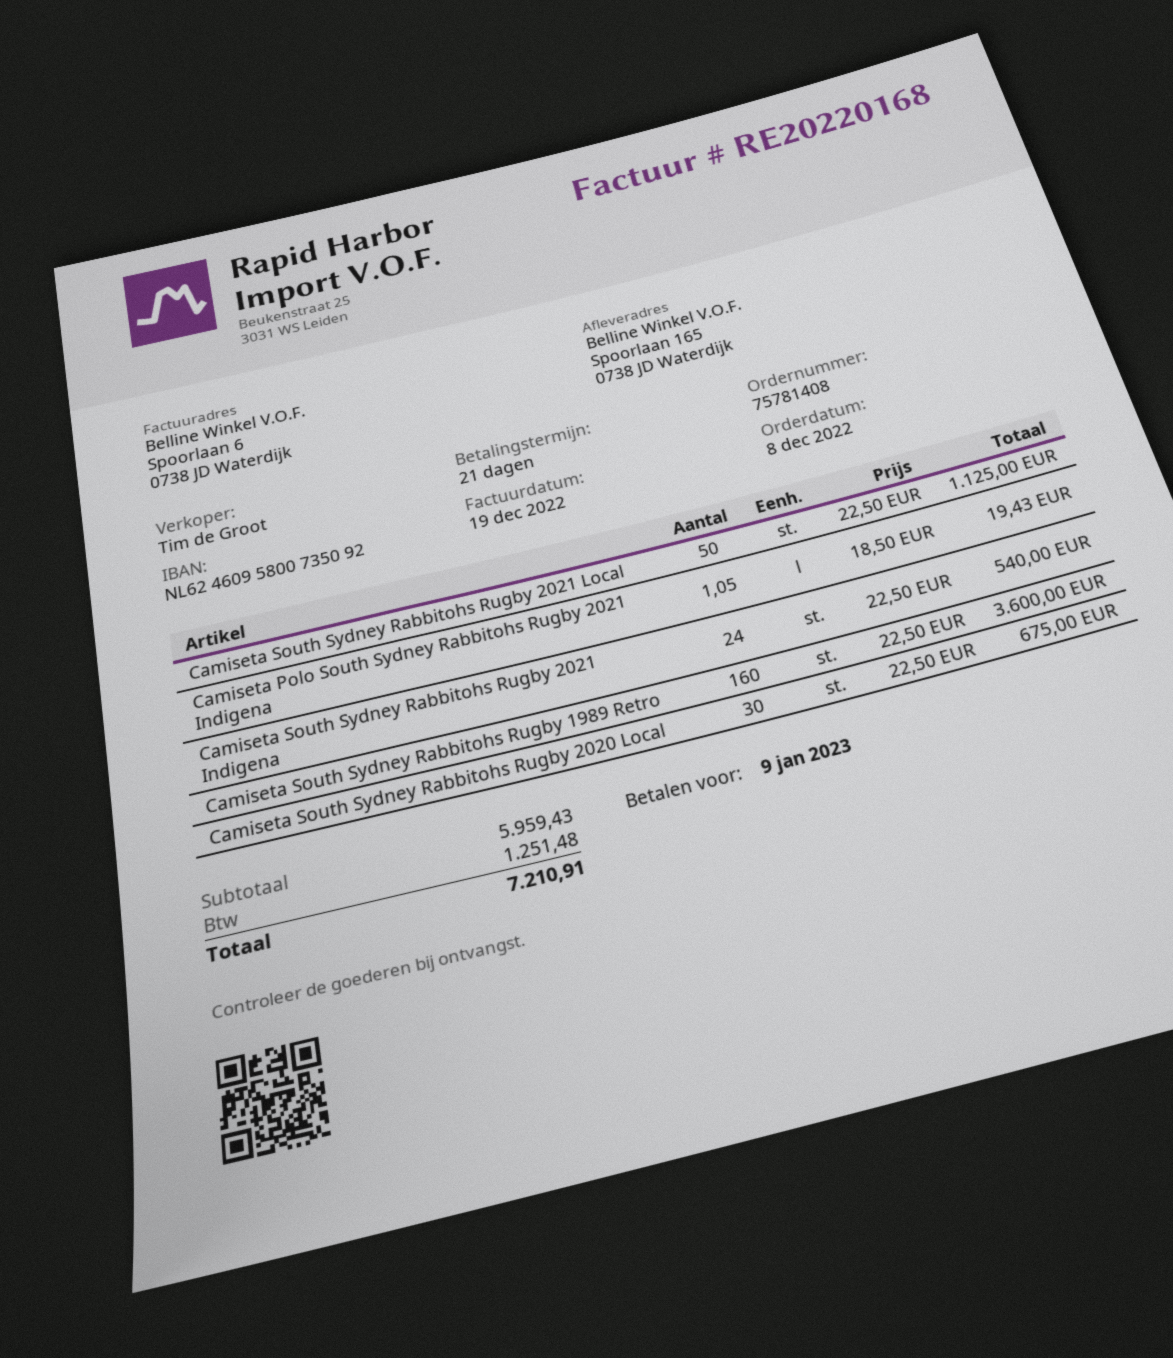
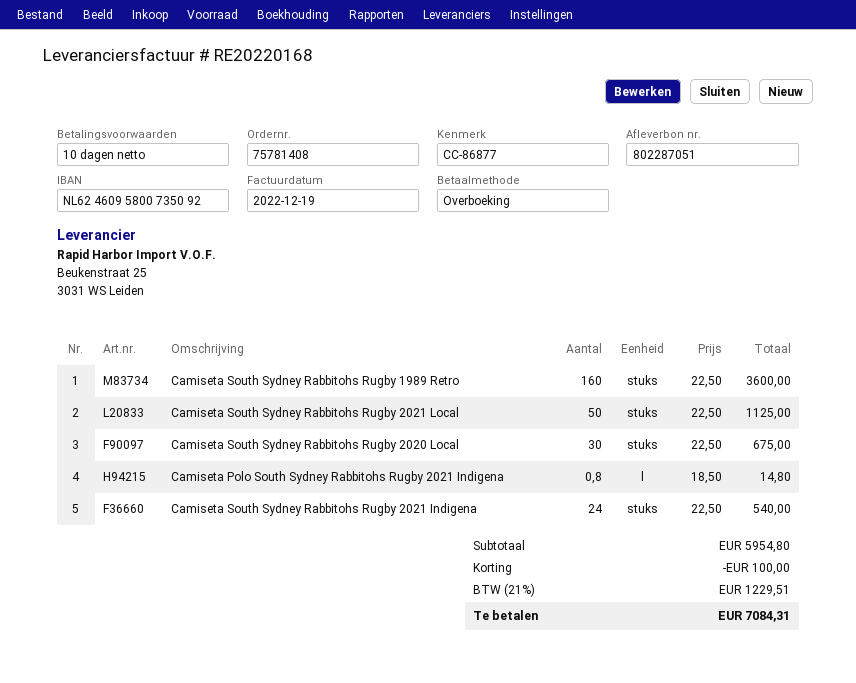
payment terms: 21 days -> 10 days
Camiseta Polo South Sydney Rabbitohs Rugby 2021 Indigena: 1.05 x 18.50 = 19.43 -> 0.8 x 18.50 = 14.80
subtotal: 5959.43 -> 5954.80
discount: none -> 100.00
tax: 1251.48 -> 1229.51
total: 7210.91 -> 7084.31

